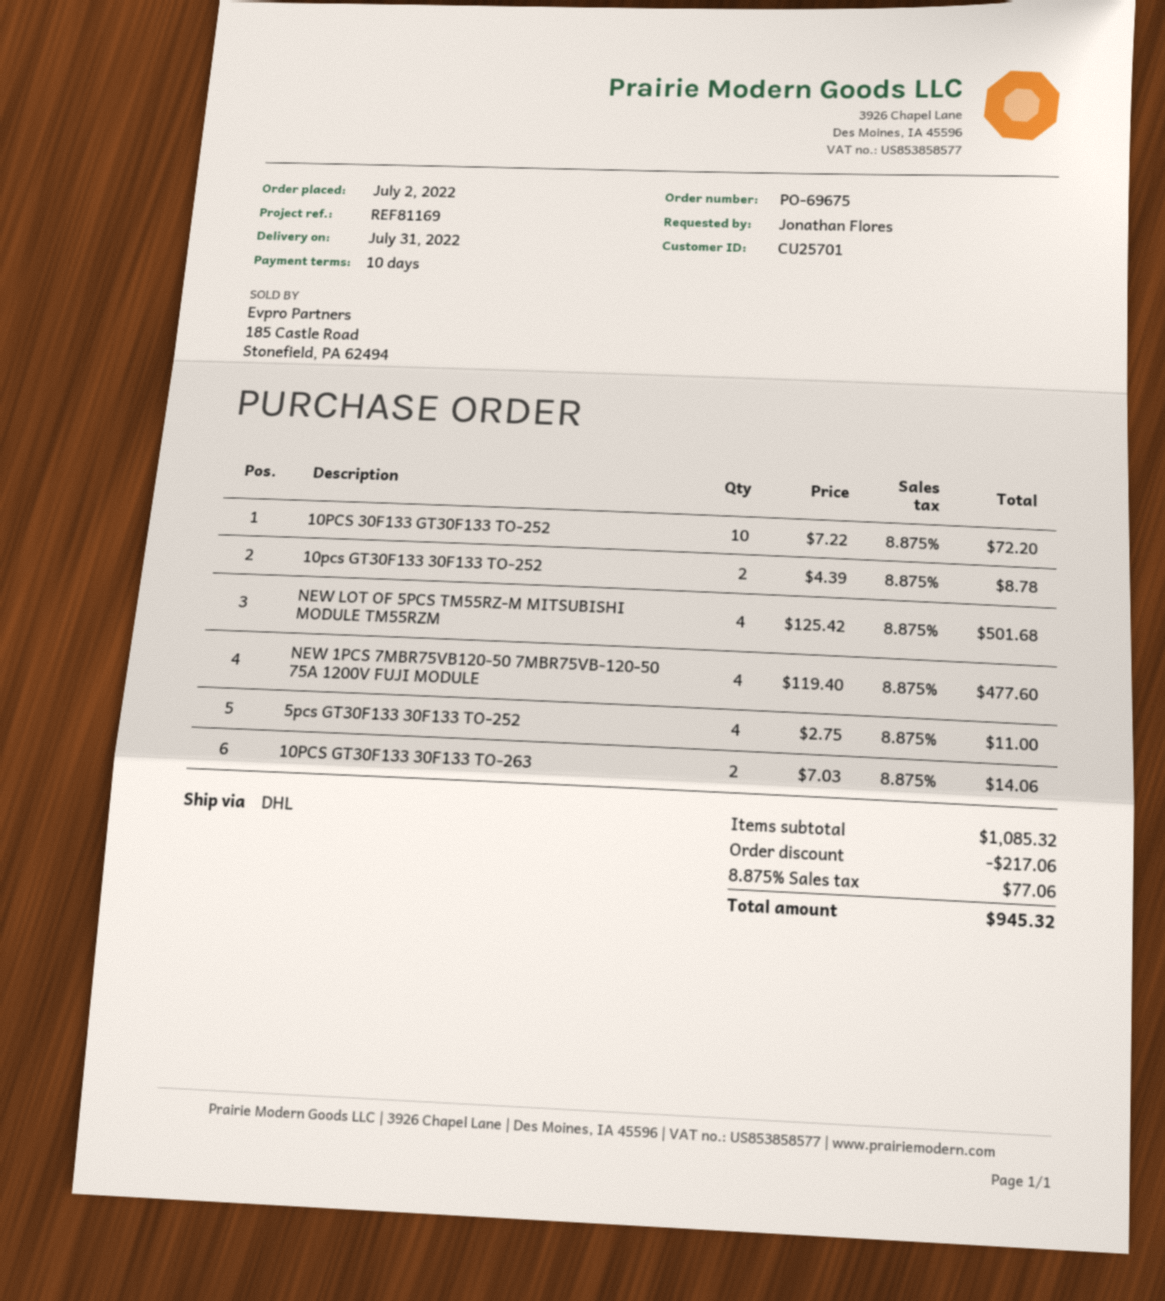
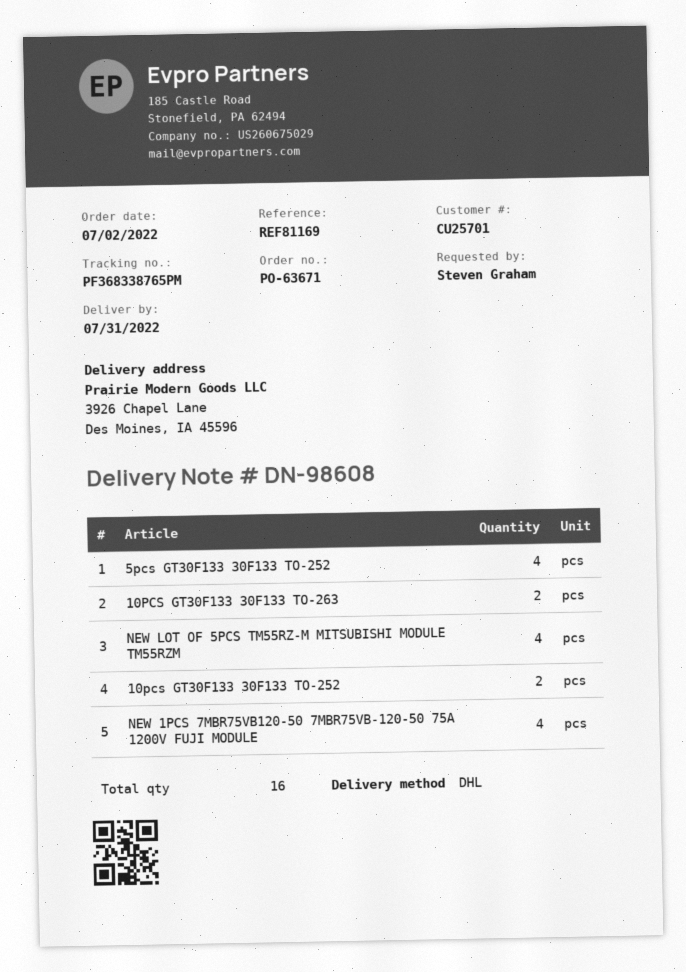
order number: PO-69675 -> PO-63671
ordered by: Jonathan Flores -> Steven Graham
10PCS 30F133 GT30F133 TO-252: 10 -> none

